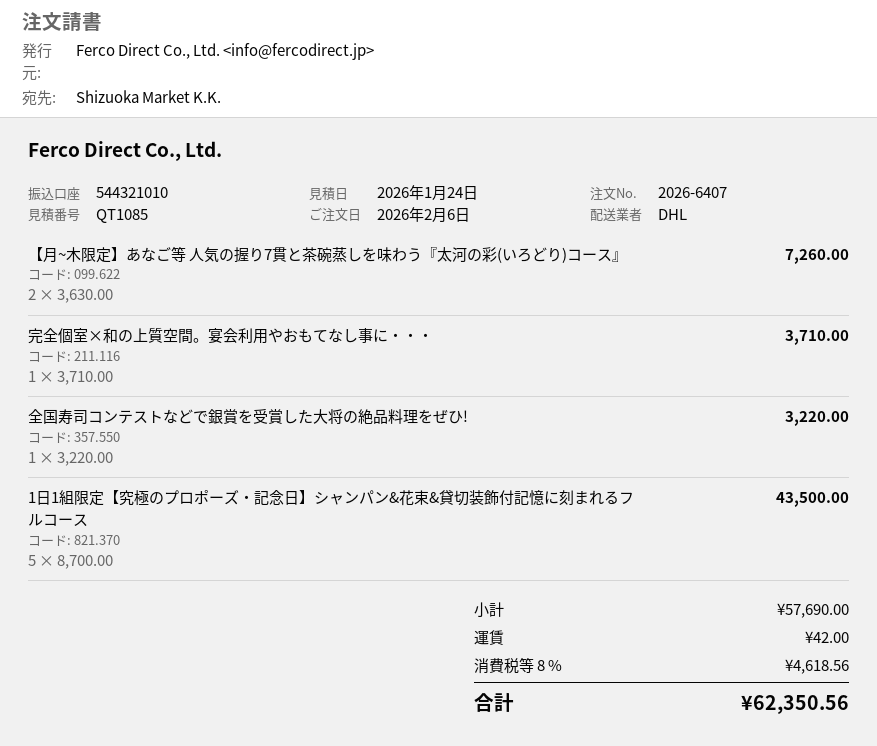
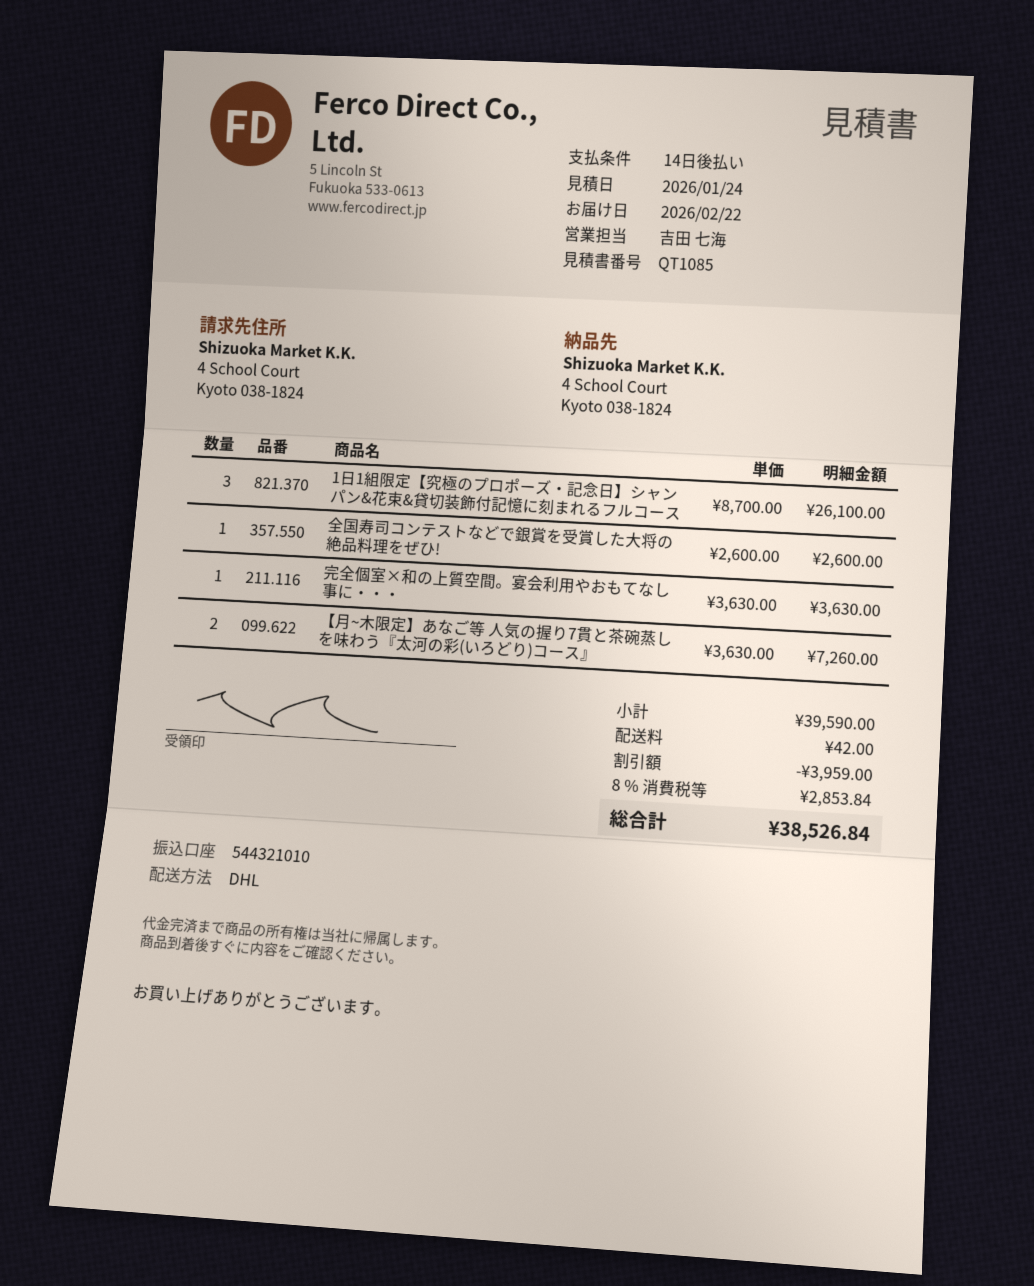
完全個室×和の上質空間。宴会利用やおもてなし事に・・・: 1 x 3710.00 = 3710.00 -> 1 x 3630.00 = 3630.00
全国寿司コンテストなどで銀賞を受賞した大将の絶品料理をぜひ!: 1 x 3220.00 = 3220.00 -> 1 x 2600.00 = 2600.00
1日1組限定【究極のプロポーズ・記念日】シャンパン&花束&貸切装飾付記憶に刻まれるフルコース: 5 x 8700.00 = 43500.00 -> 3 x 8700.00 = 26100.00
subtotal: 57690.00 -> 39590.00
discount: none -> 3959.00
tax: 8% = 4618.56 -> 8% = 2853.84
total: 62350.56 -> 38526.84

